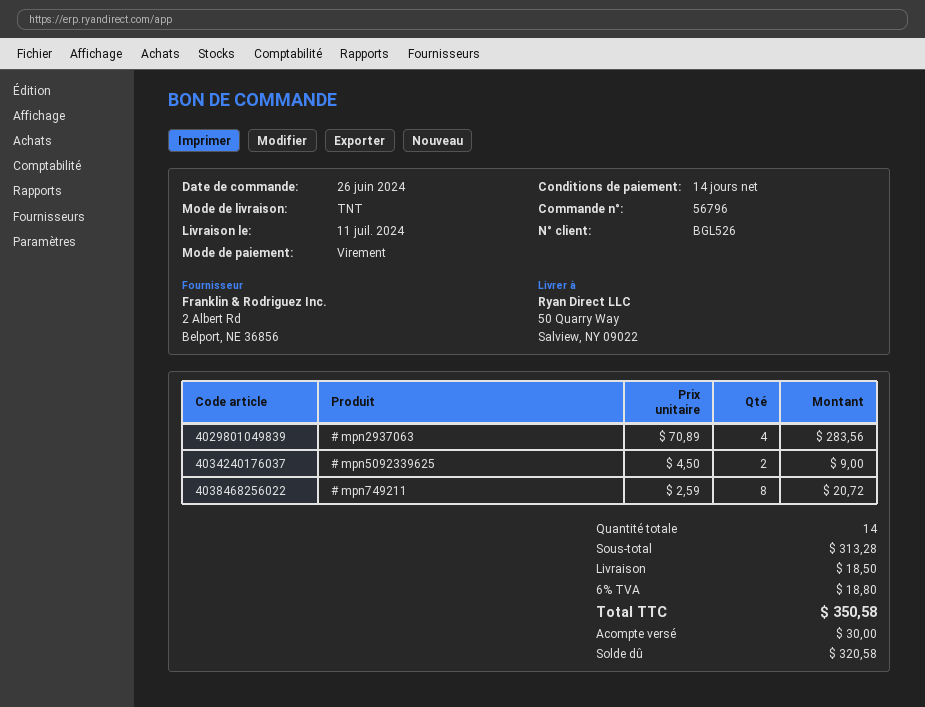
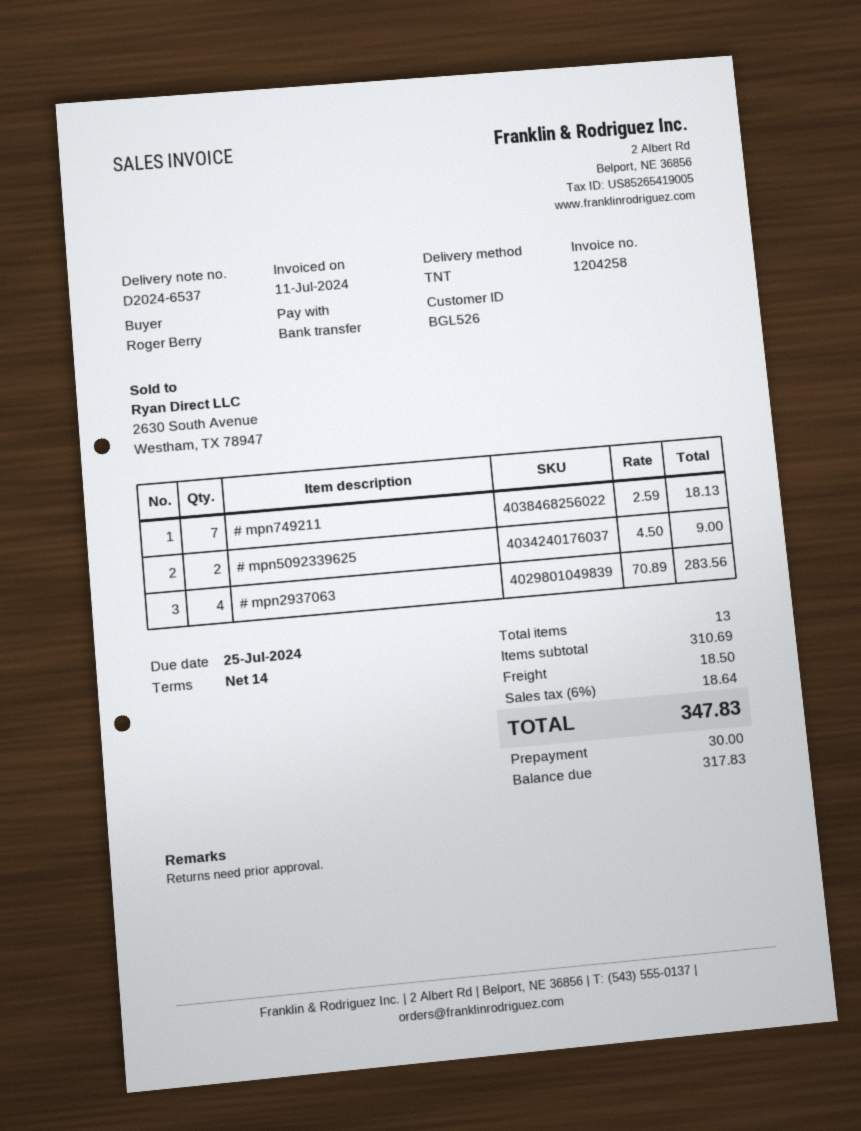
# mpn749211: 8 x 2.59 = 20.72 -> 7 x 2.59 = 18.13
total quantity: 14 -> 13
subtotal: 313.28 -> 310.69
tax: 6% = 18.80 -> 6% = 18.64
total: 350.58 -> 347.83
balance: 320.58 -> 317.83

